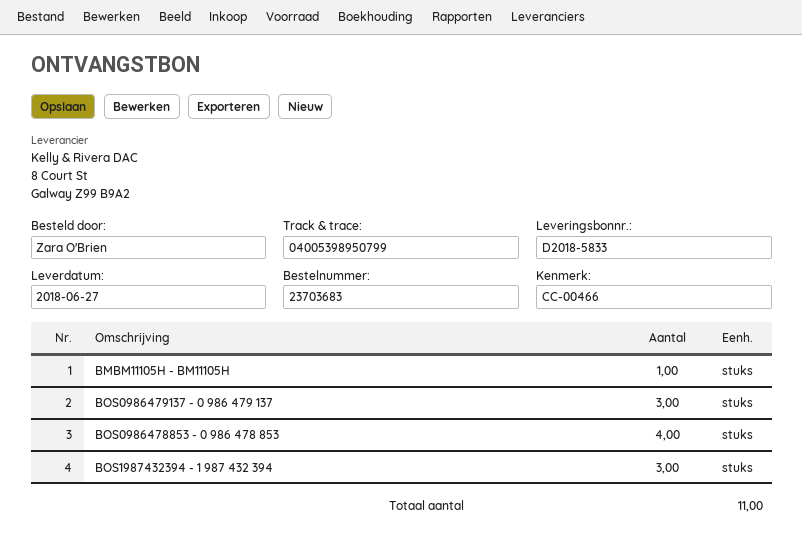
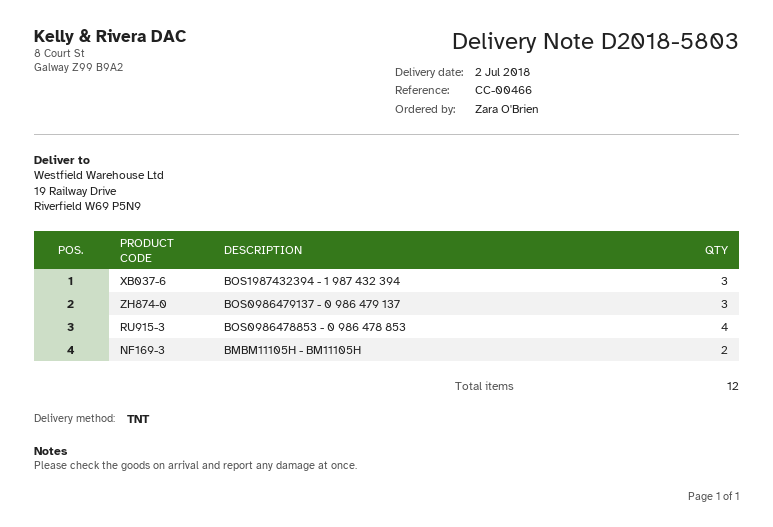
delivery note number: D2018-5833 -> D2018-5803
delivery date: 2018-06-27 -> 2018-07-02
BMBM11105H - BM11105H: 1 -> 2
total quantity: 11 -> 12

